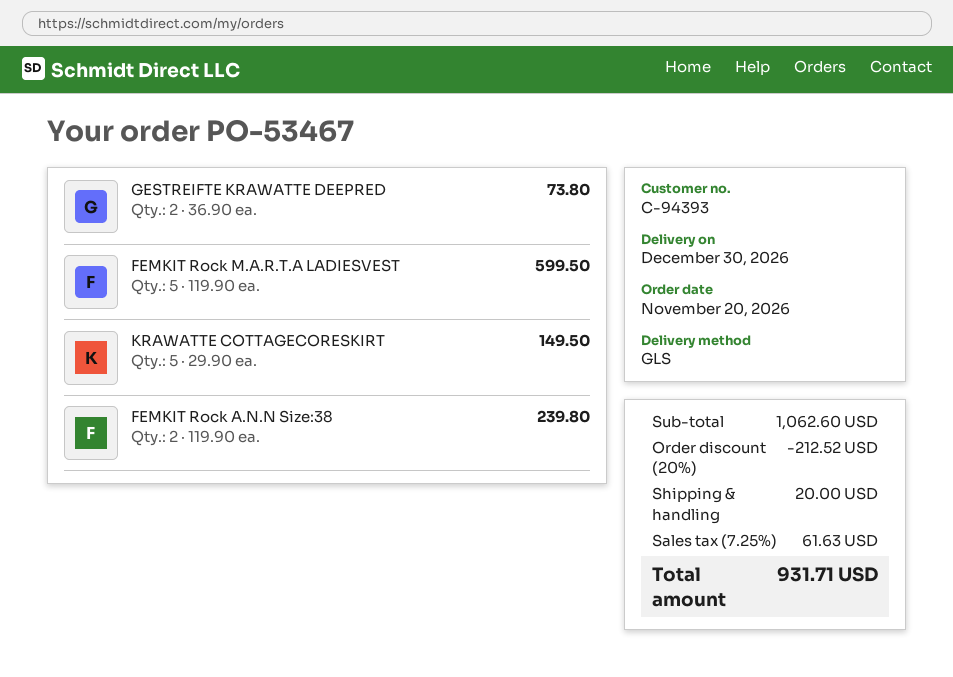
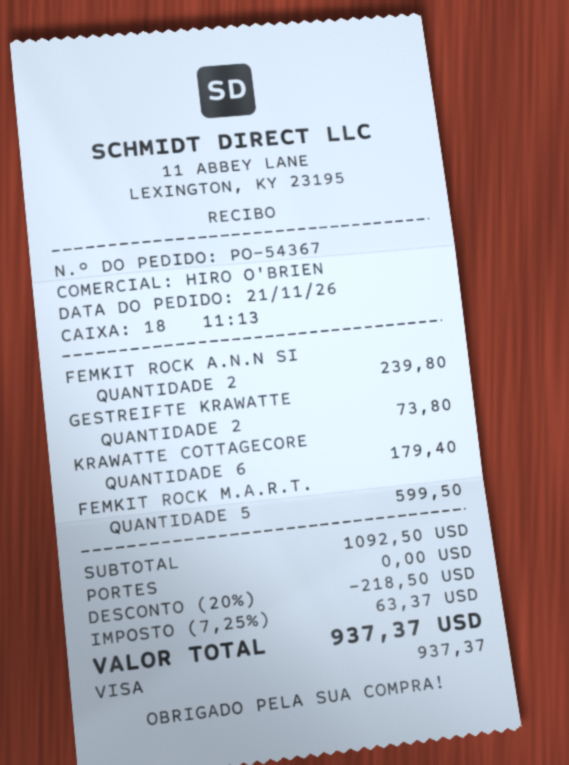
order number: PO-53467 -> PO-54367
order date: 2026-11-20 -> 2026-11-21
KRAWATTE COTTAGECORESKIRT: 5 for 149.50 -> 6 for 179.40
subtotal: 1062.60 -> 1092.50
discount: 20% = 212.52 -> 20% = 218.50
shipping: 20.00 -> 0.00
tax: 7.25% = 61.63 -> 7.25% = 63.37
total: 931.71 -> 937.37

